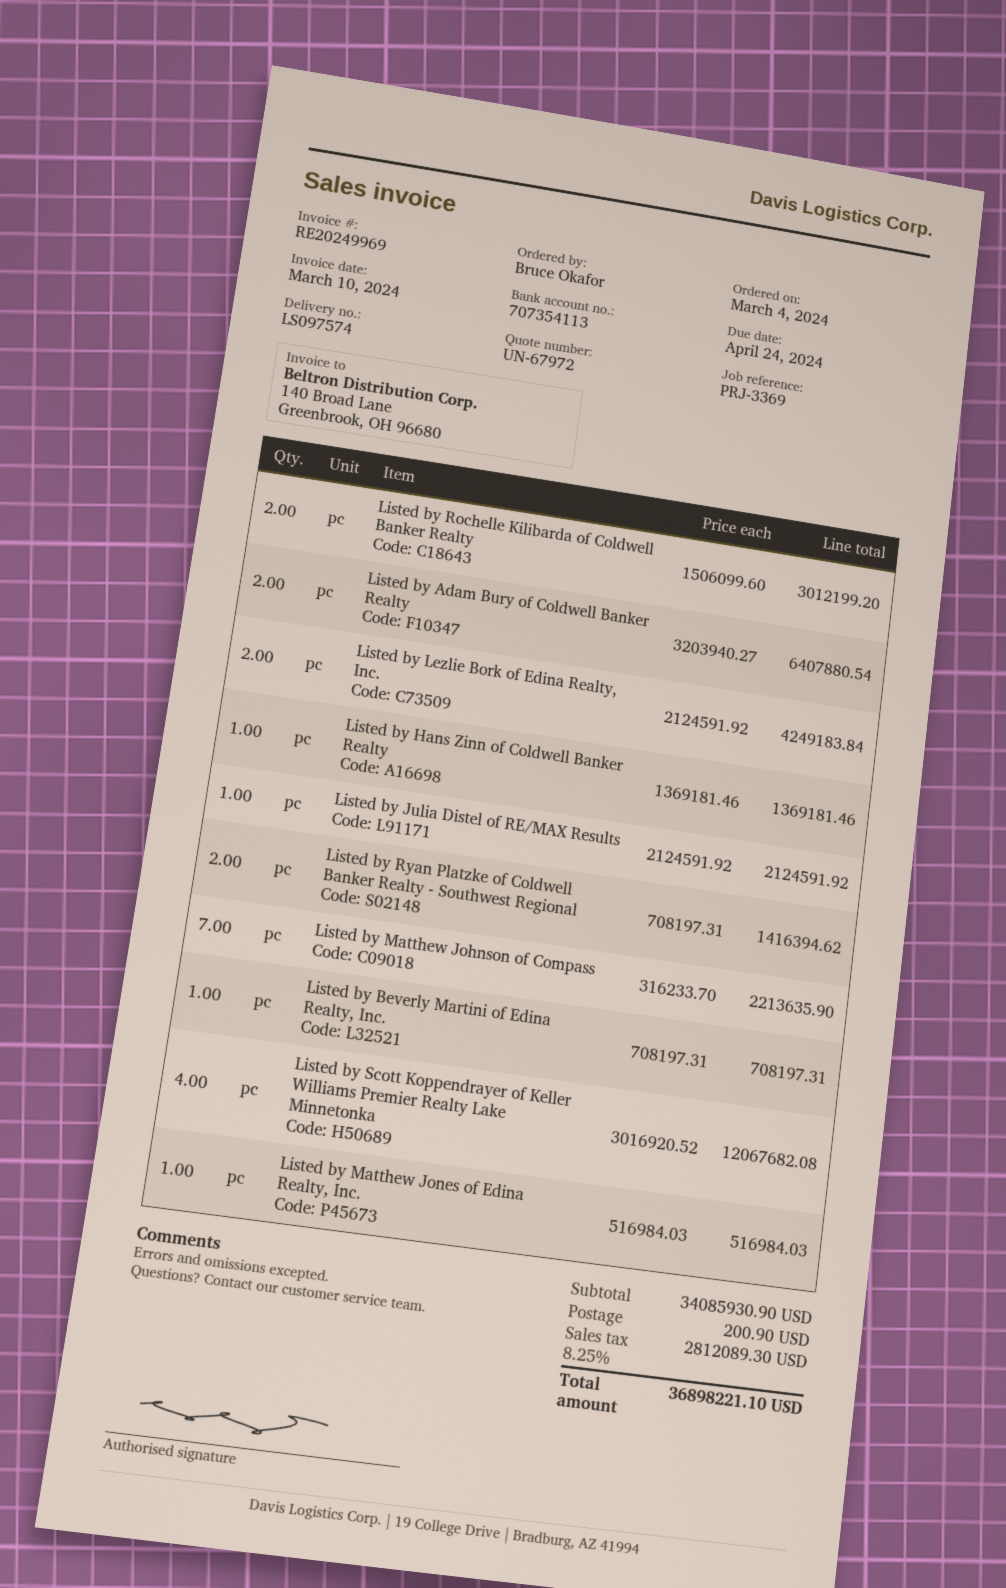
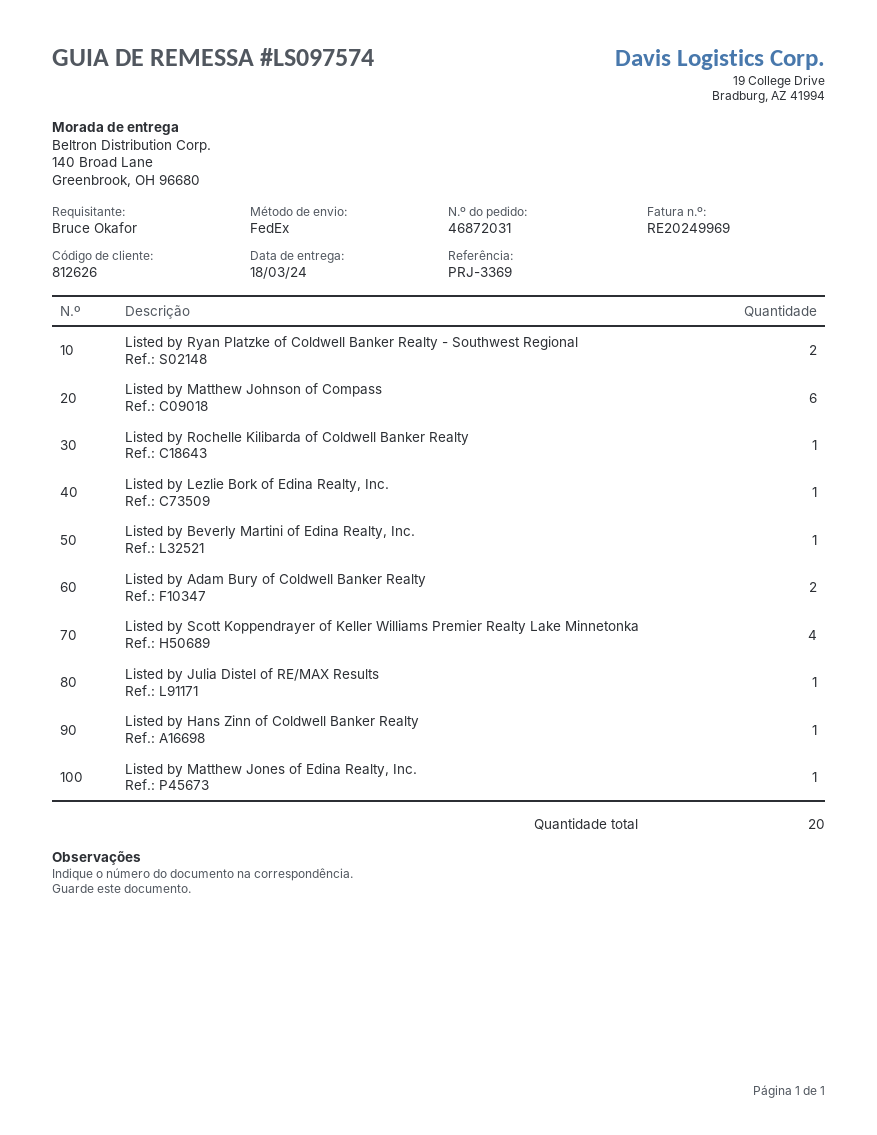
Listed by Rochelle Kilibarda of Coldwell Banker Realty: 2 -> 1
Listed by Lezlie Bork of Edina Realty, Inc.: 2 -> 1
Listed by Matthew Johnson of Compass: 7 -> 6

